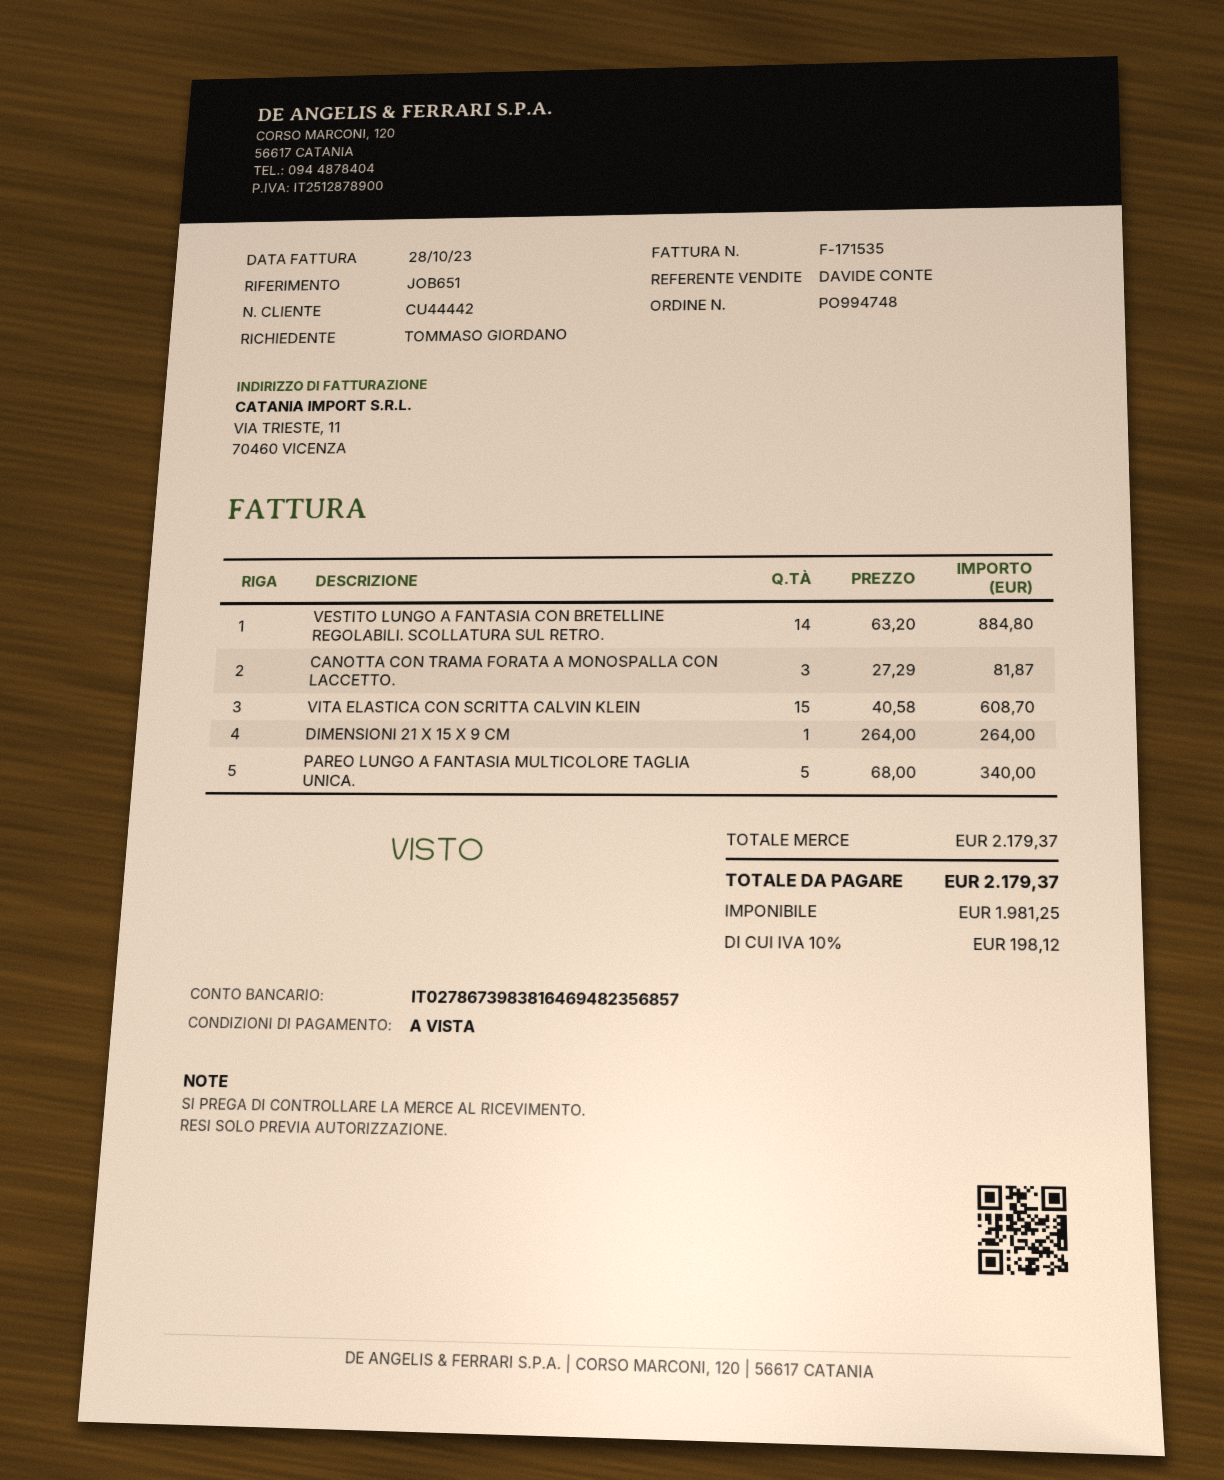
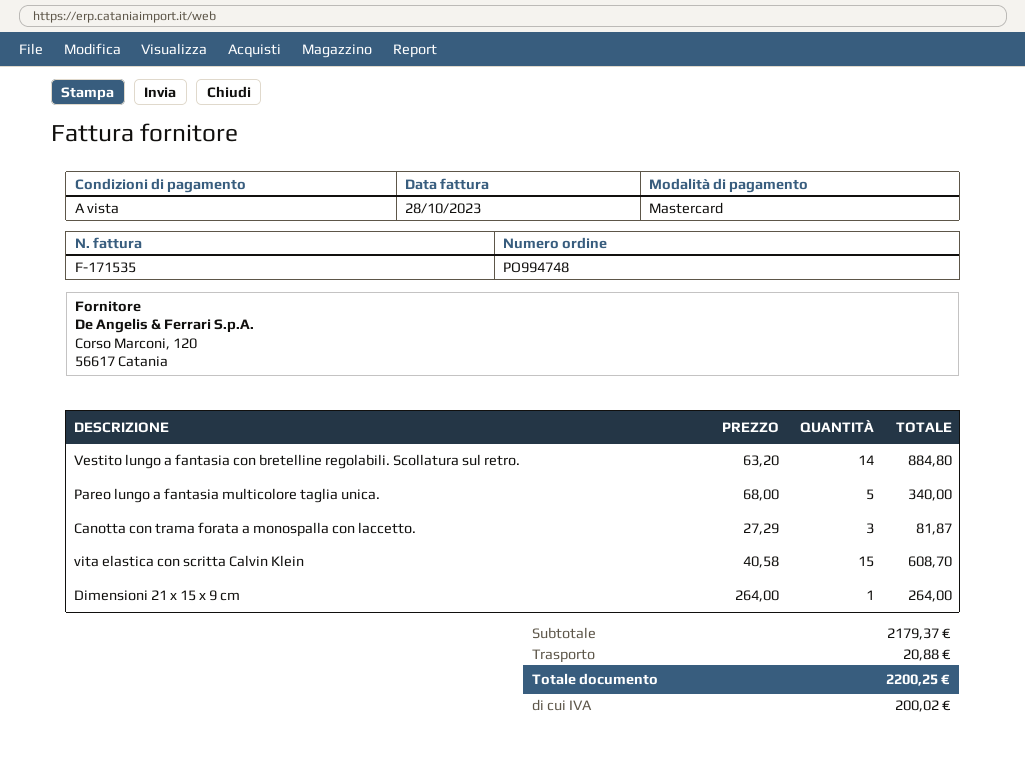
shipping: none -> 20.88
tax: 198.12 -> 200.02
total: 2179.37 -> 2200.25

